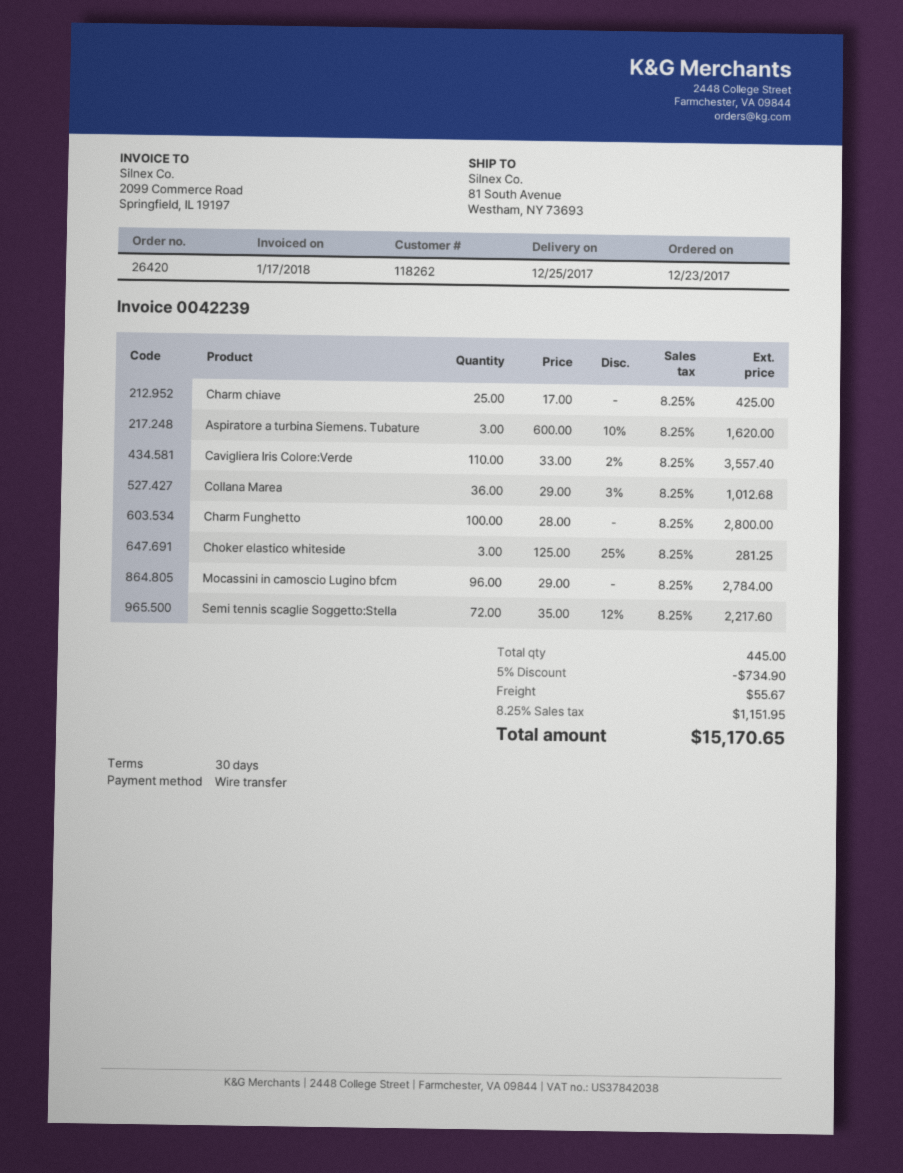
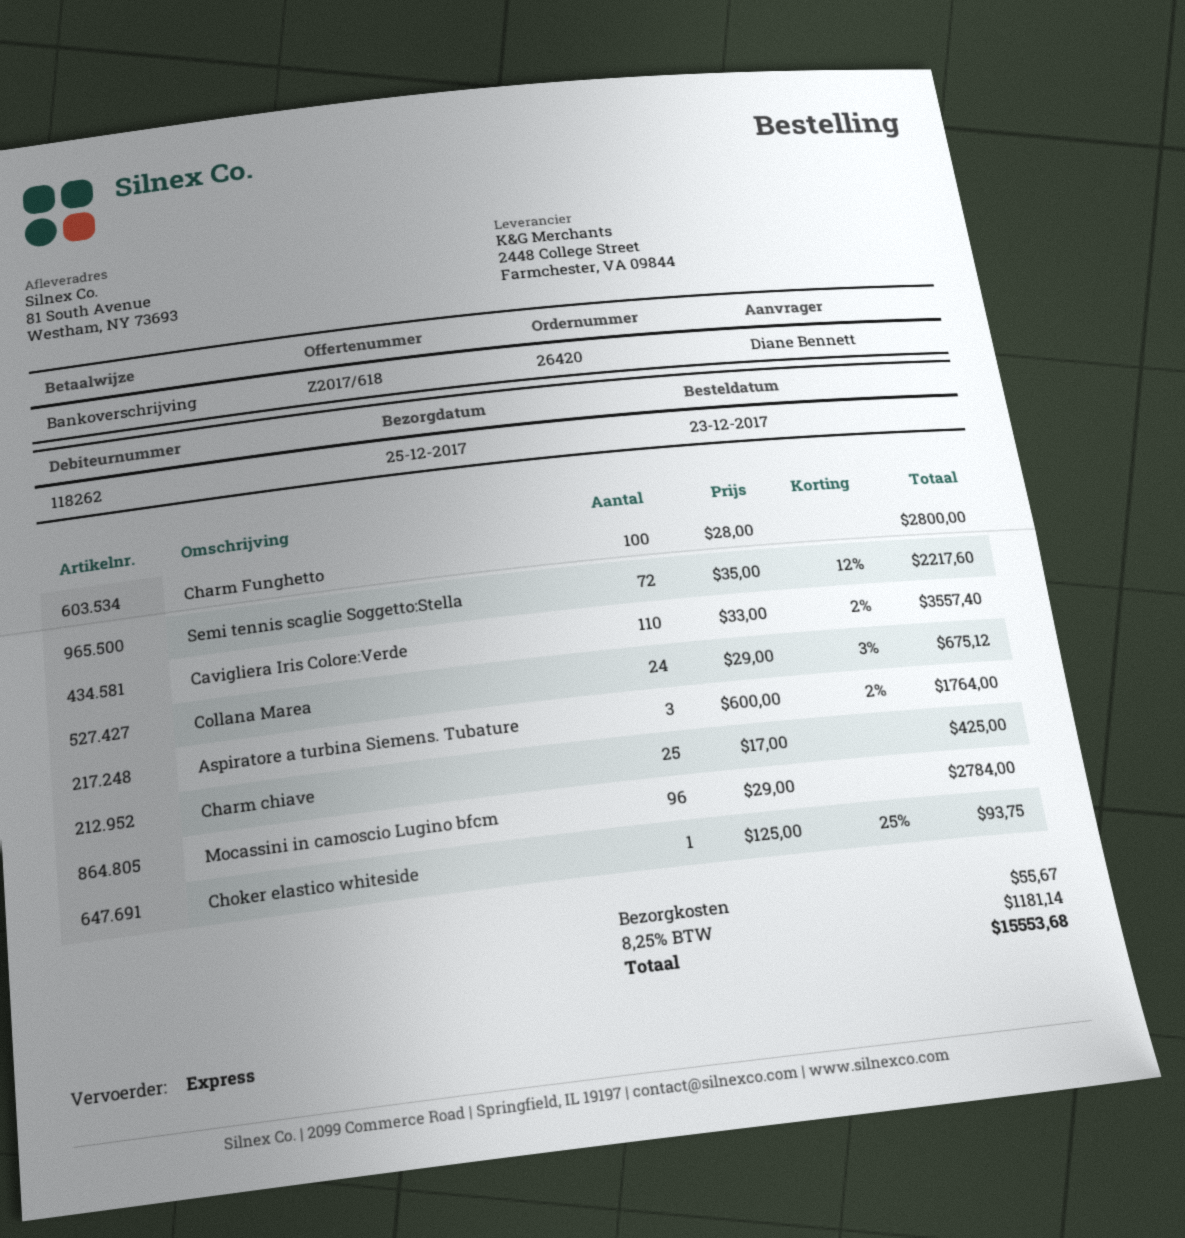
Aspiratore a turbina Siemens. Tubature: 3 x 600.00 - 10% = 1620.00 -> 3 x 600.00 - 2% = 1764.00
Collana Marea: 36 x 29.00 - 3% = 1012.68 -> 24 x 29.00 - 3% = 675.12
Choker elastico whiteside: 3 x 125.00 - 25% = 281.25 -> 1 x 125.00 - 25% = 93.75
discount: 5% = 734.90 -> none
tax: 8.25% = 1151.95 -> 8.25% = 1181.14
total: 15170.65 -> 15553.68

